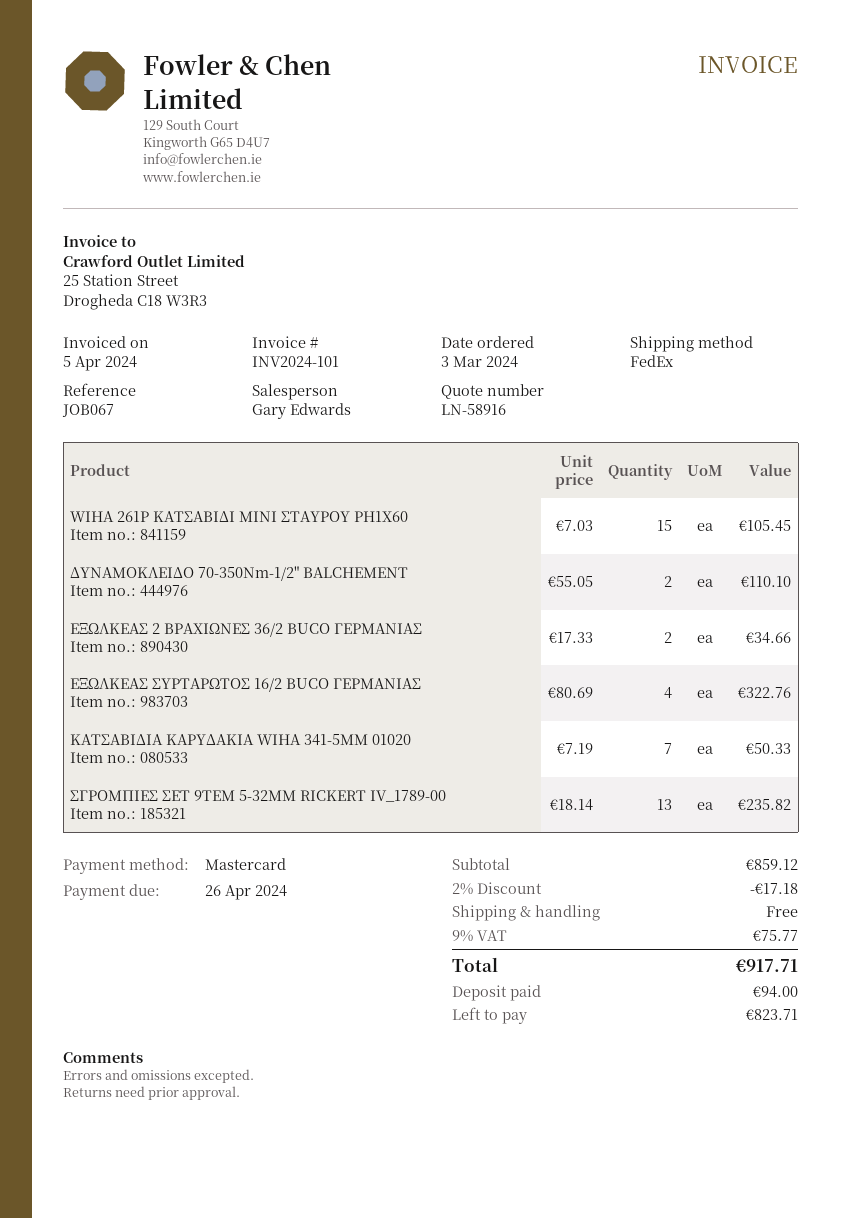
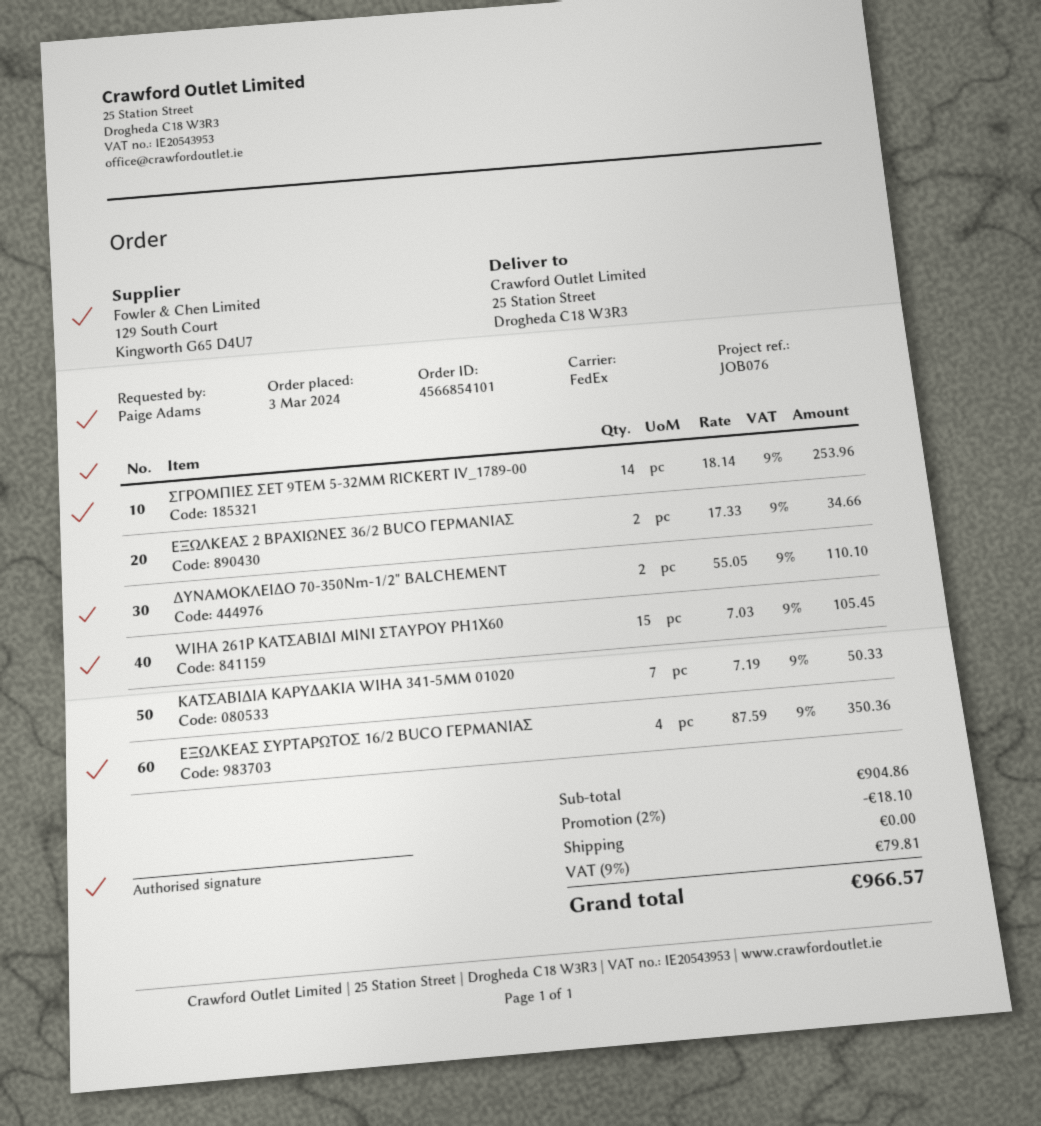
reference: JOB067 -> JOB076
ΕΞΩΛΚΕΑΣ ΣΥΡΤΑΡΩΤΟΣ 16/2 BUCO ΓΕΡΜΑΝΙΑΣ: 4 x 80.69 = 322.76 -> 4 x 87.59 = 350.36
ΣΓΡΟΜΠΙΕΣ ΣΕΤ 9ΤΕΜ 5-32ΜΜ RICKERT IV_1789-00: 13 x 18.14 = 235.82 -> 14 x 18.14 = 253.96
subtotal: 859.12 -> 904.86
discount: 2% = 17.18 -> 2% = 18.10
tax: 9% = 75.77 -> 9% = 79.81
total: 917.71 -> 966.57

